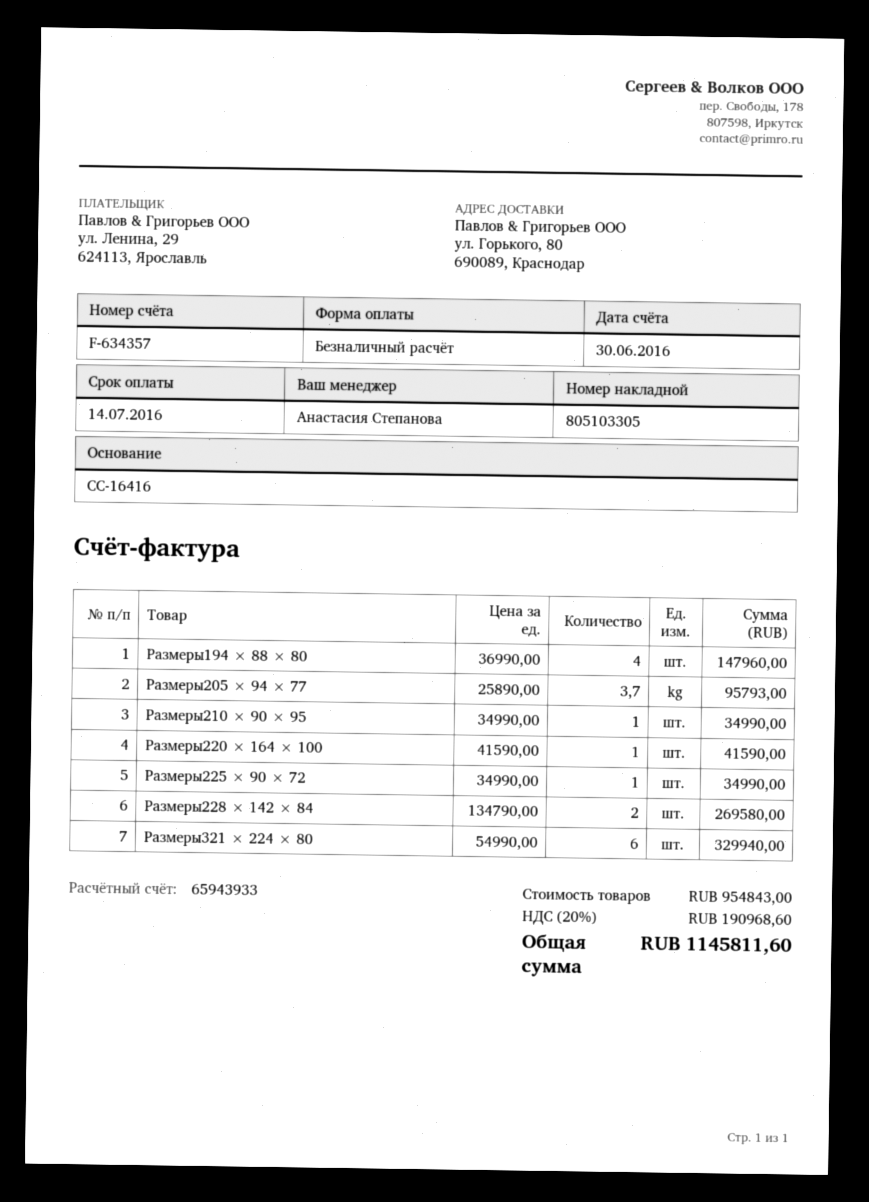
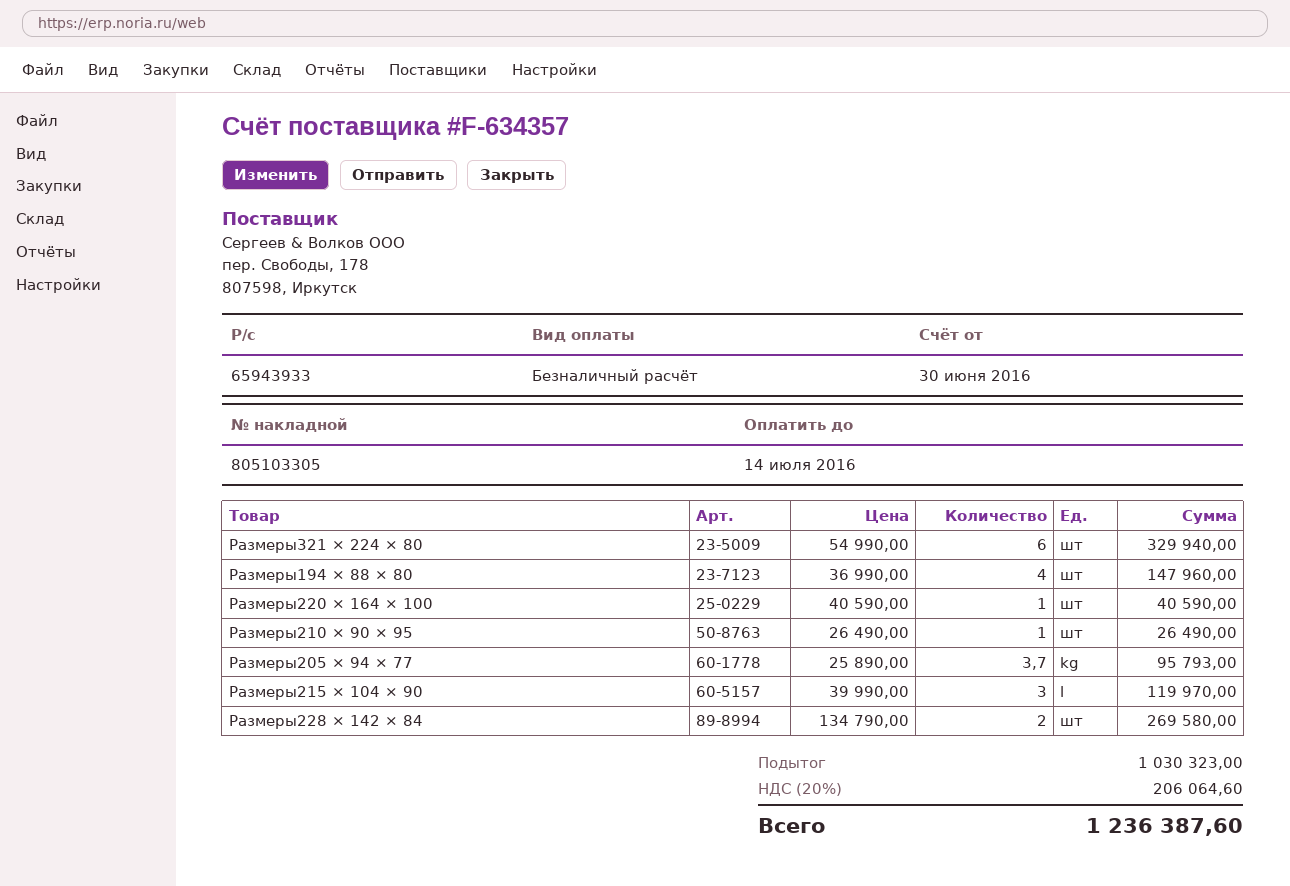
Размеры210 × 90 × 95: 1 x 34990.00 = 34990.00 -> 1 x 26490.00 = 26490.00
Размеры220 × 164 × 100: 1 x 41590.00 = 41590.00 -> 1 x 40590.00 = 40590.00
Размеры225 × 90 × 72: 1 x 34990.00 = 34990.00 -> none
Размеры215 × 104 × 90: none -> 3 x 39990.00 = 119970.00
subtotal: 954843.00 -> 1030323.00
tax: 20% = 190968.60 -> 20% = 206064.60
total: 1145811.60 -> 1236387.60

